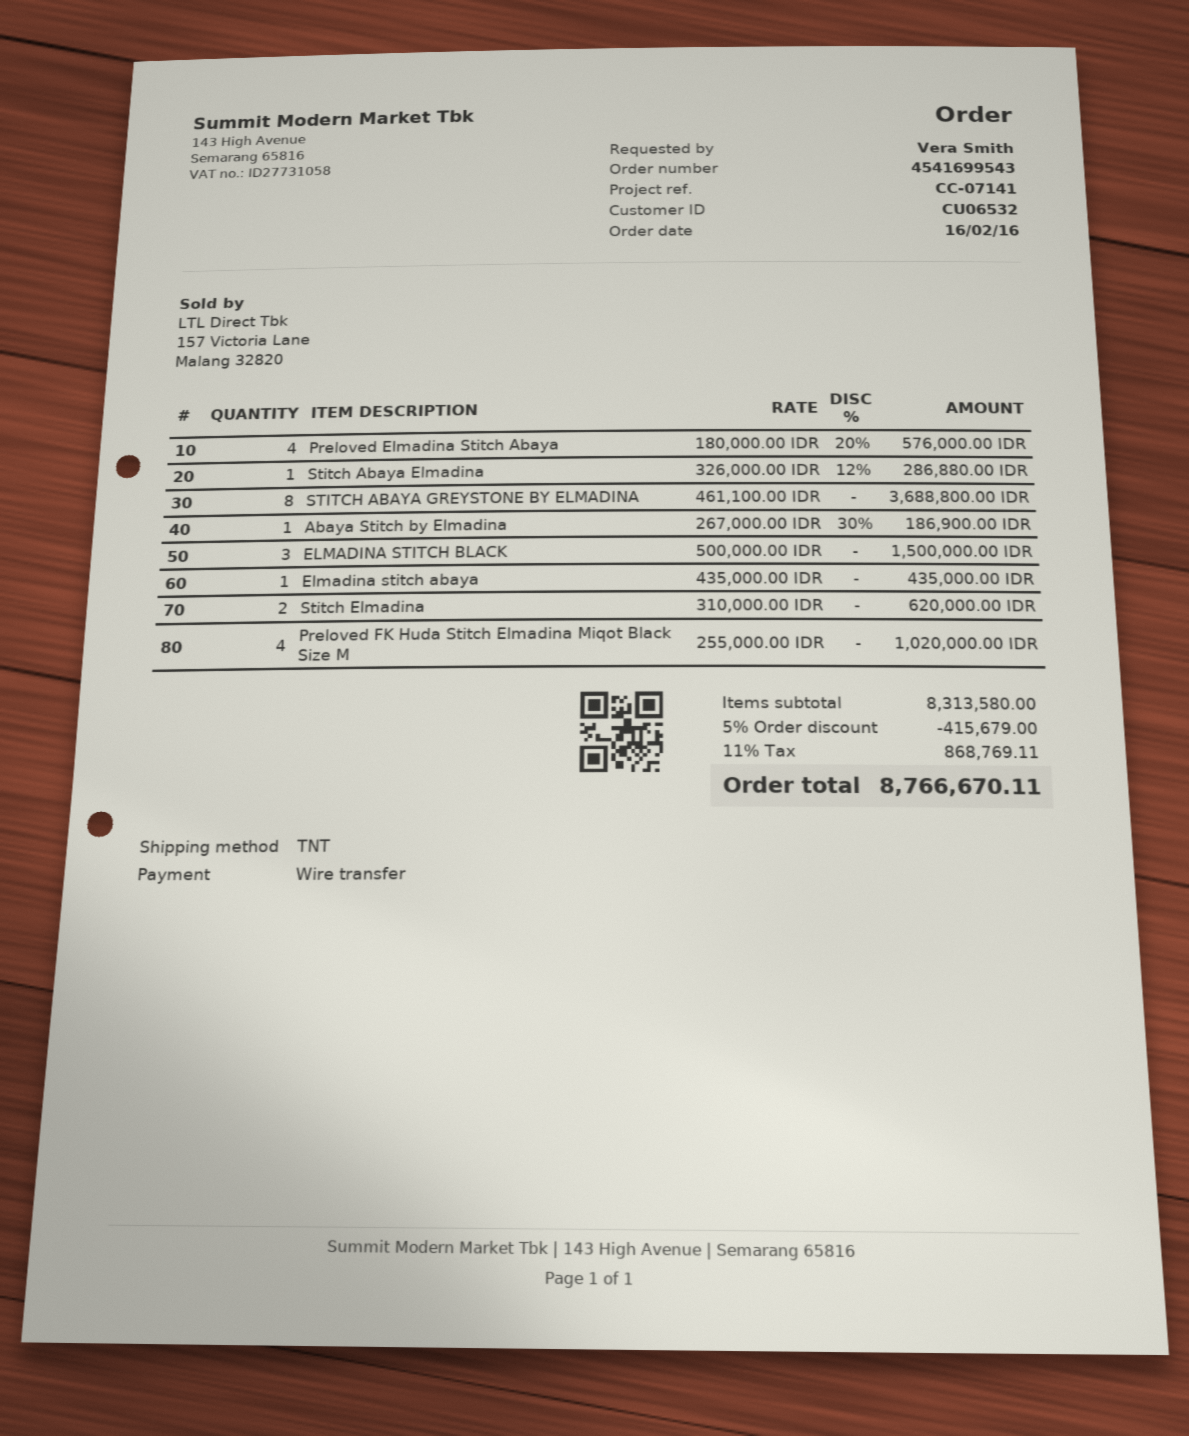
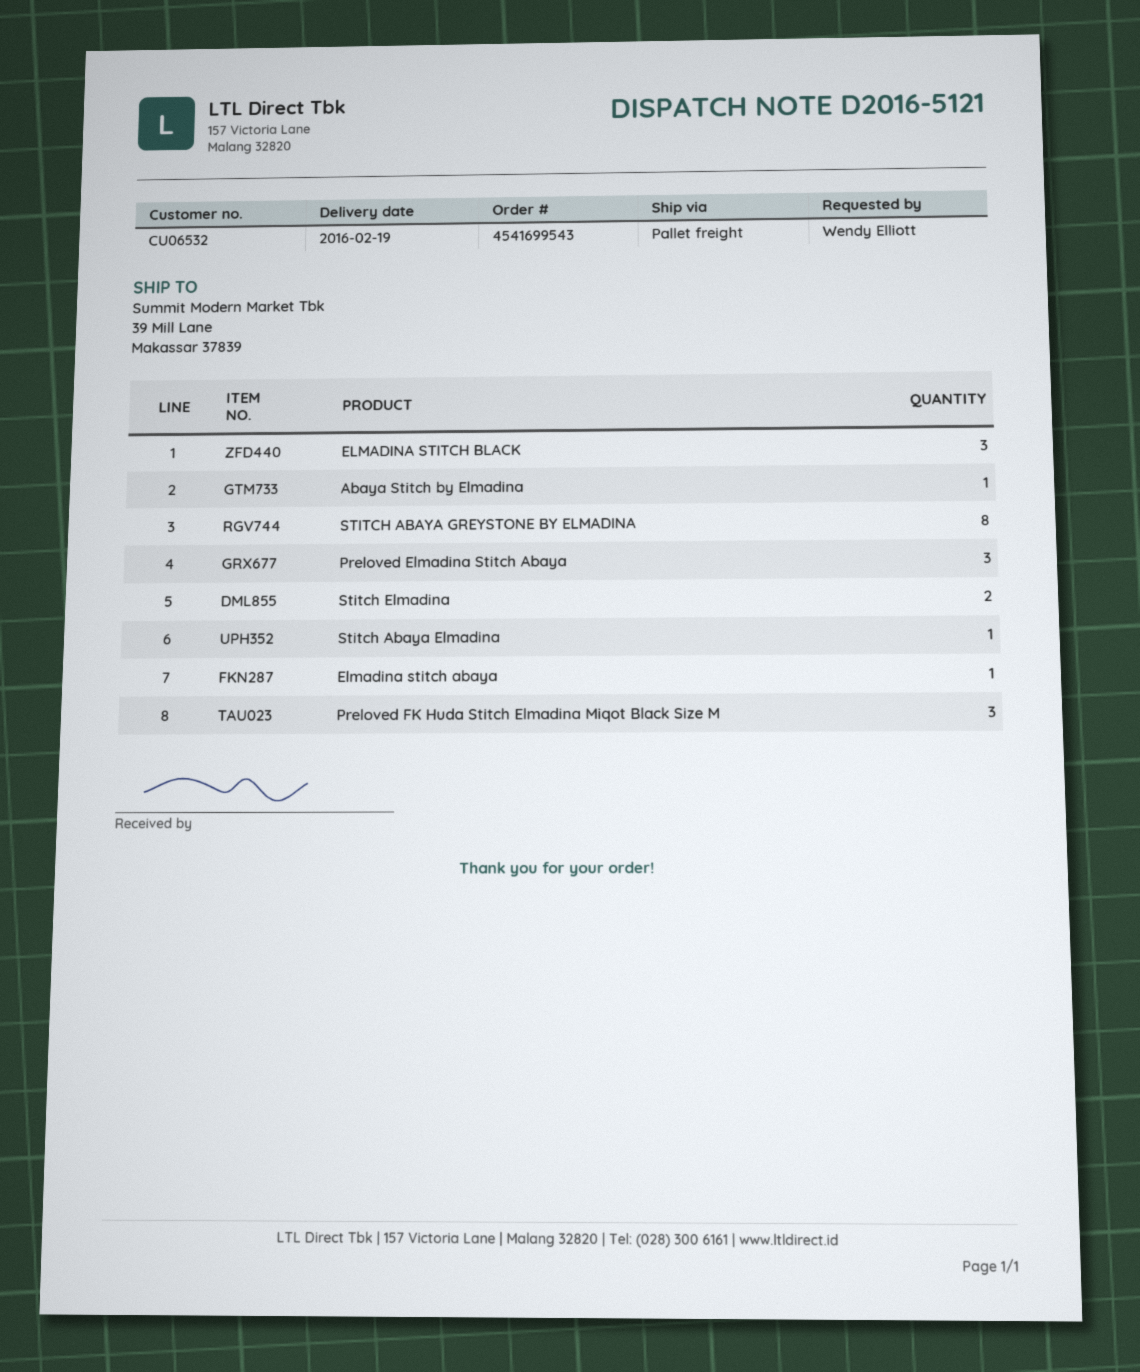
ordered by: Vera Smith -> Wendy Elliott
shipping method: TNT -> pallet freight
Preloved Elmadina Stitch Abaya: 4 -> 3
Preloved FK Huda Stitch Elmadina Miqot Black Size M: 4 -> 3

